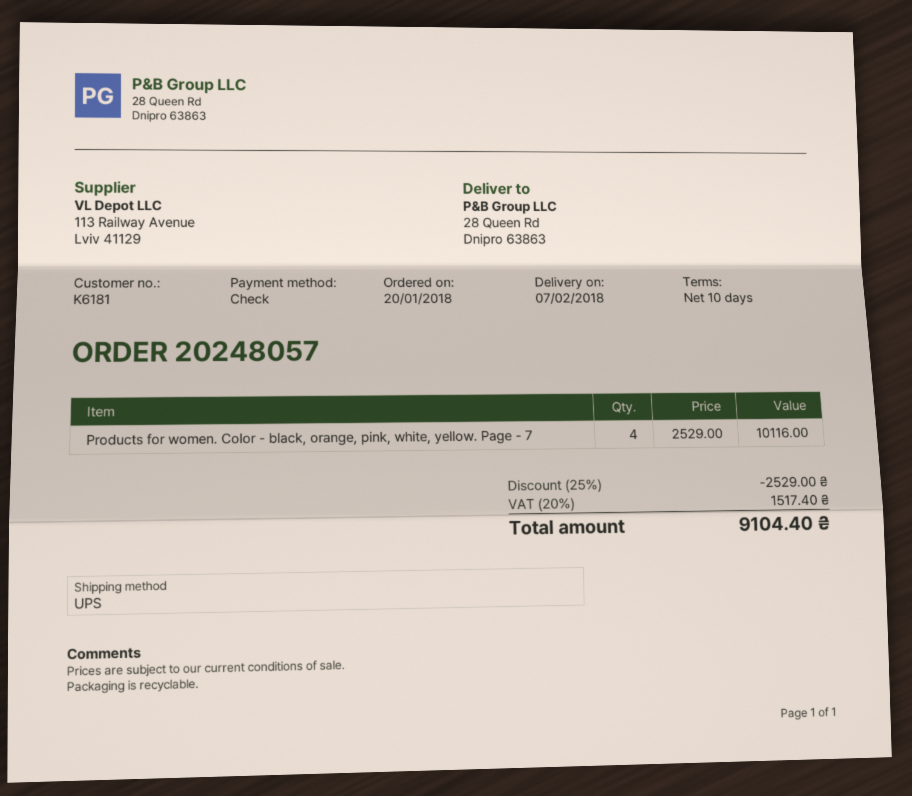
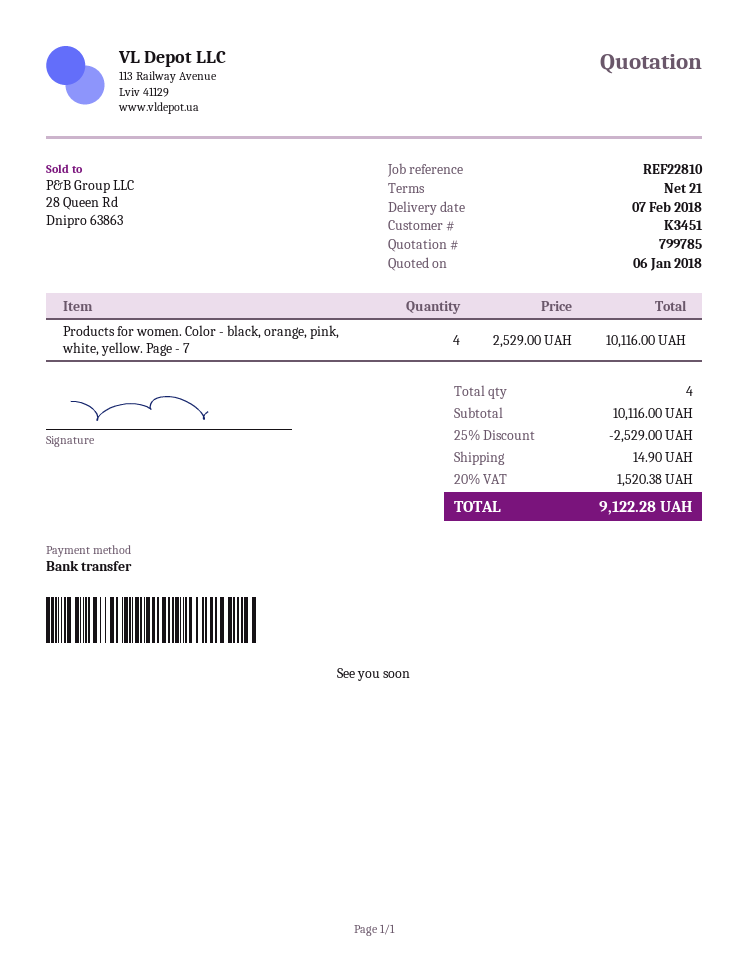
payment terms: 10 days -> 21 days
customer number: K6181 -> K3451
payment method: cheque -> bank transfer
shipping: none -> 14.90
tax: 20% = 1517.40 -> 20% = 1520.38
total: 9104.40 -> 9122.28

